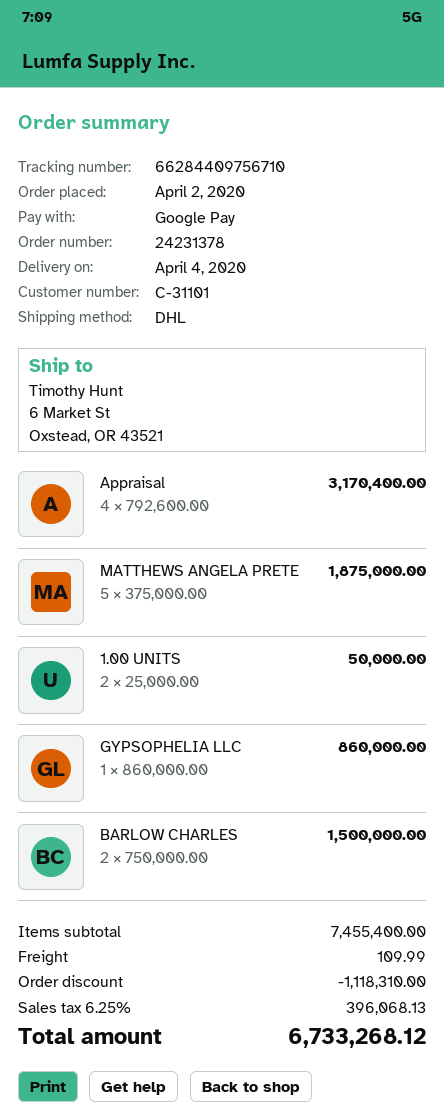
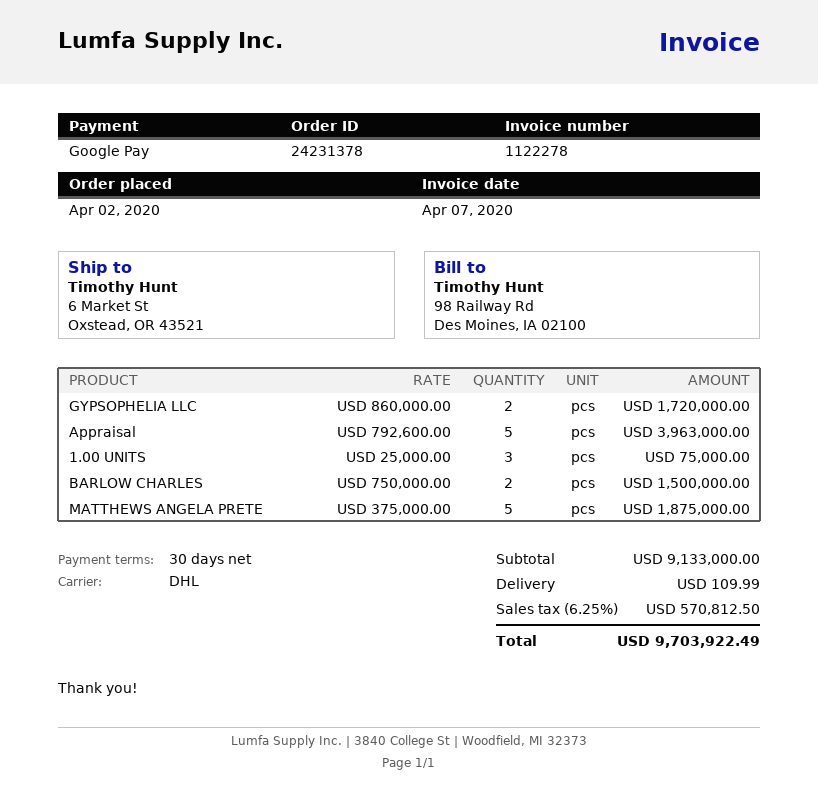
Appraisal: 4 x 792600.00 = 3170400.00 -> 5 x 792600.00 = 3963000.00
1.00 UNITS: 2 x 25000.00 = 50000.00 -> 3 x 25000.00 = 75000.00
GYPSOPHELIA LLC: 1 x 860000.00 = 860000.00 -> 2 x 860000.00 = 1720000.00
subtotal: 7455400.00 -> 9133000.00
discount: 1118310.00 -> none
tax: 6.25% = 396068.13 -> 6.25% = 570812.50
total: 6733268.12 -> 9703922.49

